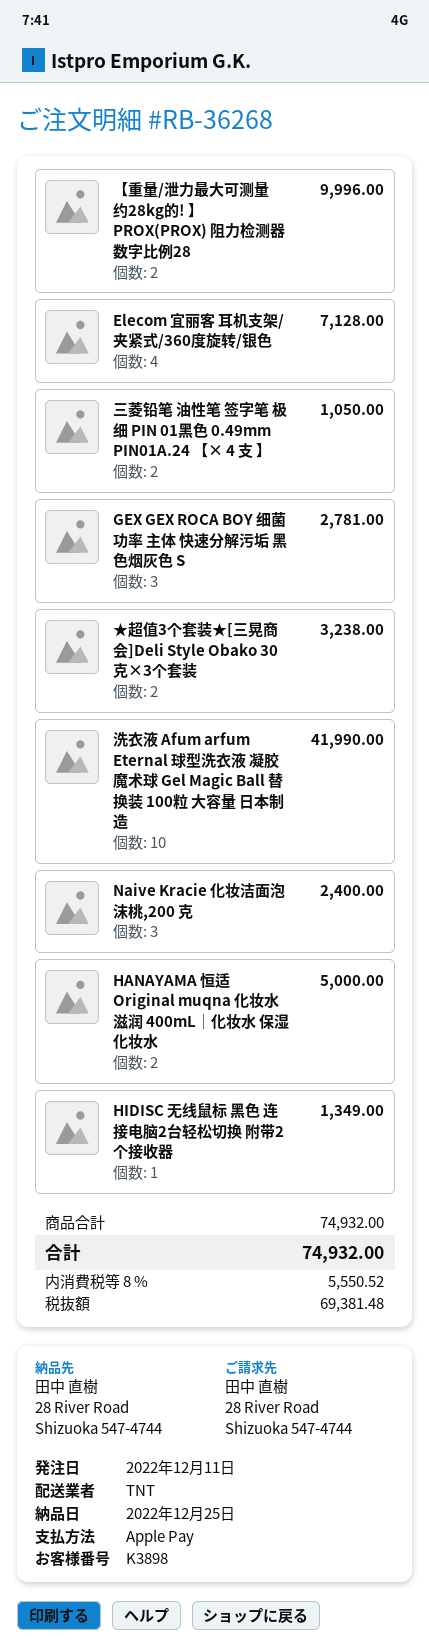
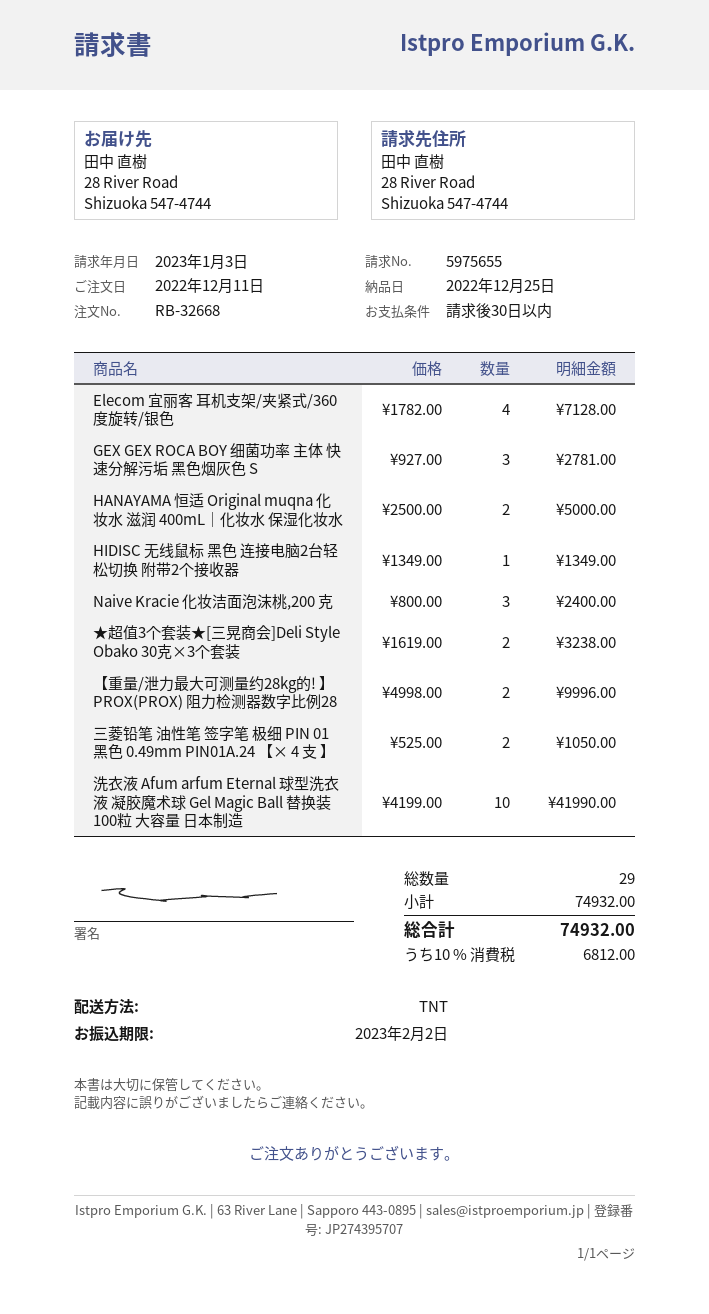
order number: RB-36268 -> RB-32668
tax: 8% = 5550.52 -> 10% = 6812.00

